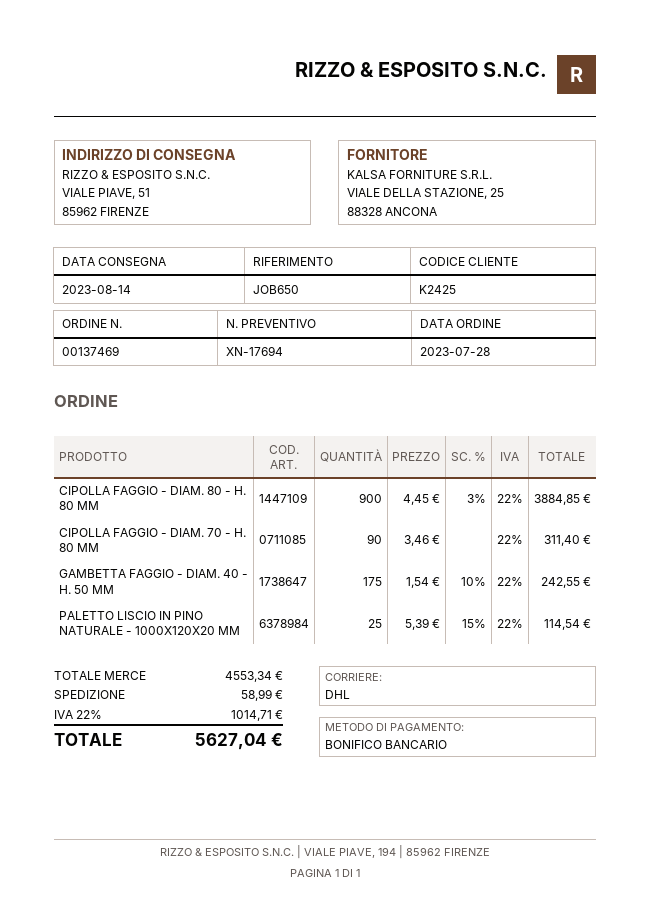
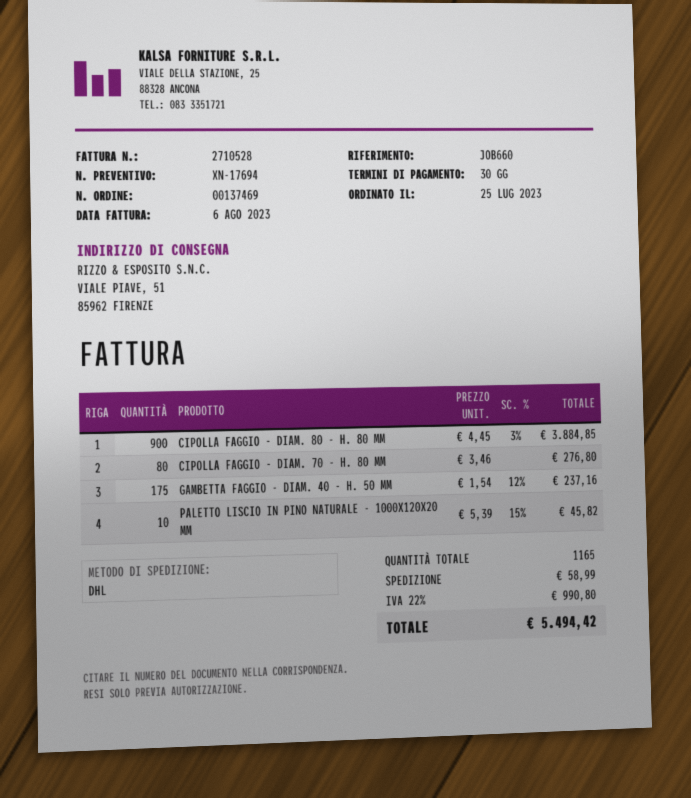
order date: 2023-07-28 -> 2023-07-25
reference: JOB650 -> JOB660
CIPOLLA FAGGIO - DIAM. 70 - H. 80 MM: 90 x 3.46 = 311.40 -> 80 x 3.46 = 276.80
GAMBETTA FAGGIO - DIAM. 40 - H. 50 MM: 175 x 1.54 - 10% = 242.55 -> 175 x 1.54 - 12% = 237.16
PALETTO LISCIO IN PINO NATURALE - 1000X120X20 MM: 25 x 5.39 - 15% = 114.54 -> 10 x 5.39 - 15% = 45.82
tax: 22% = 1014.71 -> 22% = 990.80
total: 5627.04 -> 5494.42

